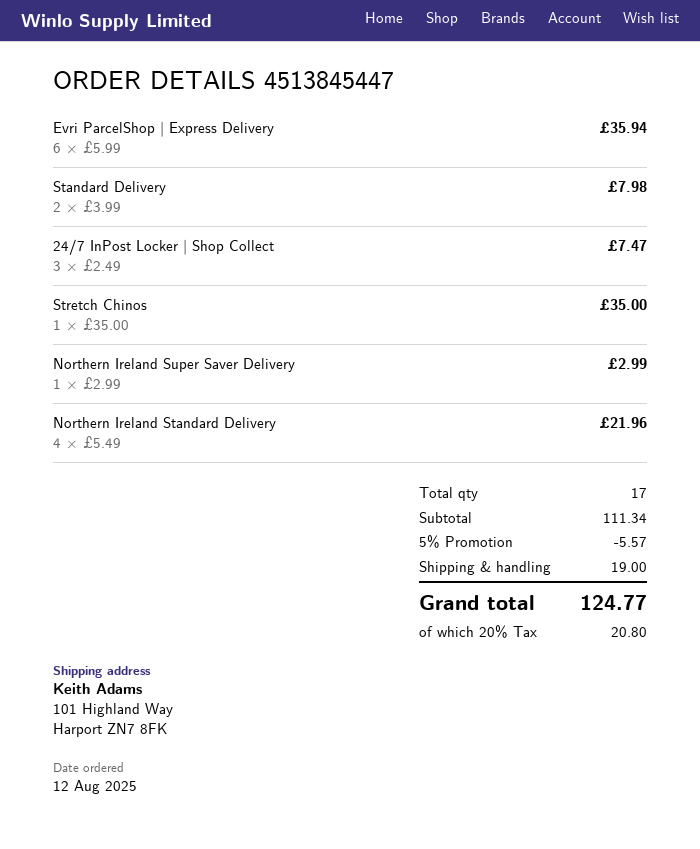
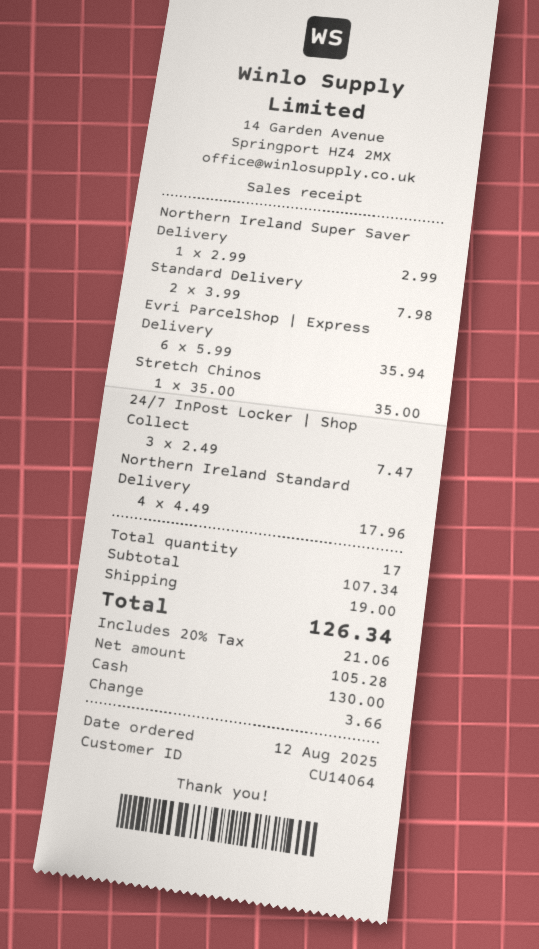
Northern Ireland Standard Delivery: 4 x 5.49 = 21.96 -> 4 x 4.49 = 17.96
subtotal: 111.34 -> 107.34
discount: 5% = 5.57 -> none
tax: 20% = 20.80 -> 20% = 21.06
total: 124.77 -> 126.34

